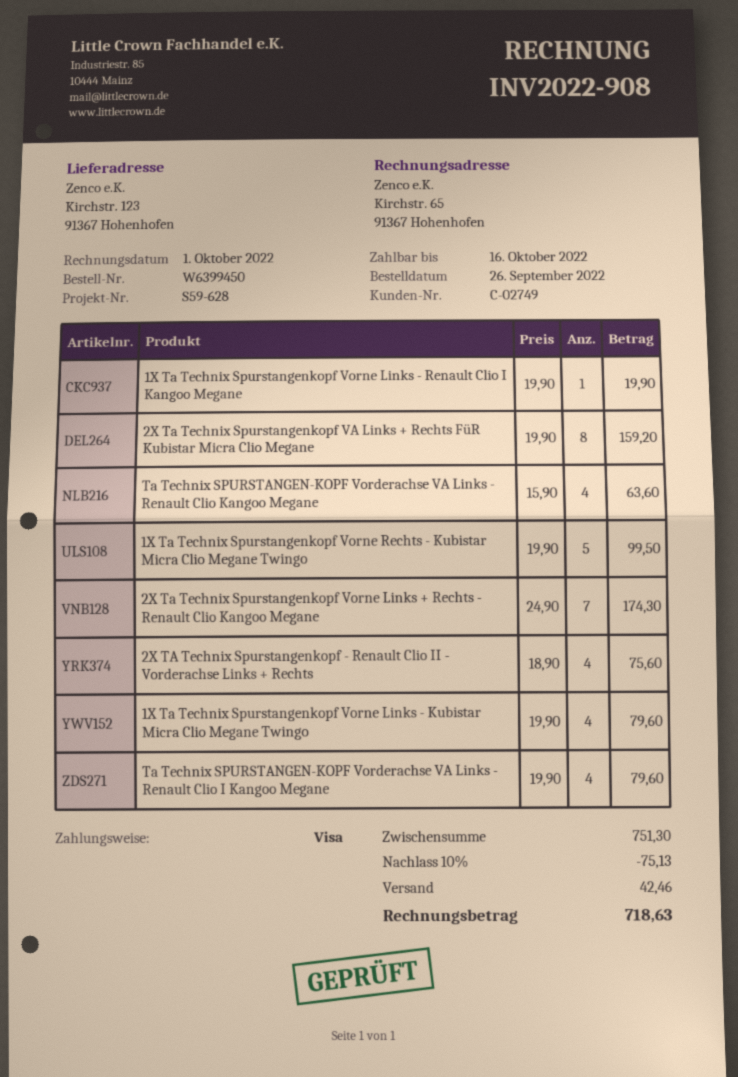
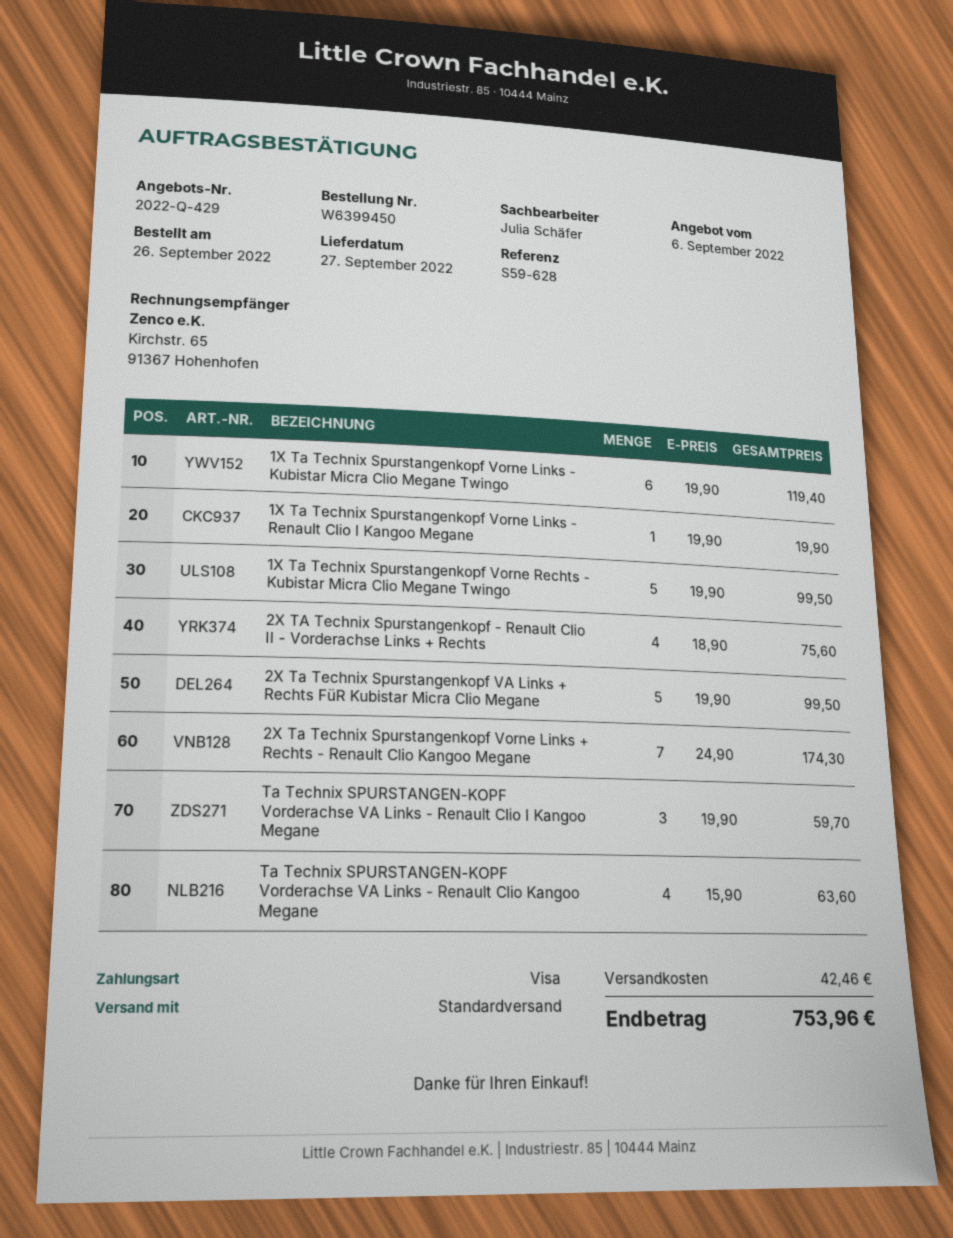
2X Ta Technix Spurstangenkopf VA Links + Rechts FüR Kubistar Micra Clio Megane: 8 x 19.90 = 159.20 -> 5 x 19.90 = 99.50
1X Ta Technix Spurstangenkopf Vorne Links - Kubistar Micra Clio Megane Twingo: 4 x 19.90 = 79.60 -> 6 x 19.90 = 119.40
Ta Technix SPURSTANGEN-KOPF Vorderachse VA Links - Renault Clio I Kangoo Megane: 4 x 19.90 = 79.60 -> 3 x 19.90 = 59.70
discount: 10% = 75.13 -> none
total: 718.63 -> 753.96

